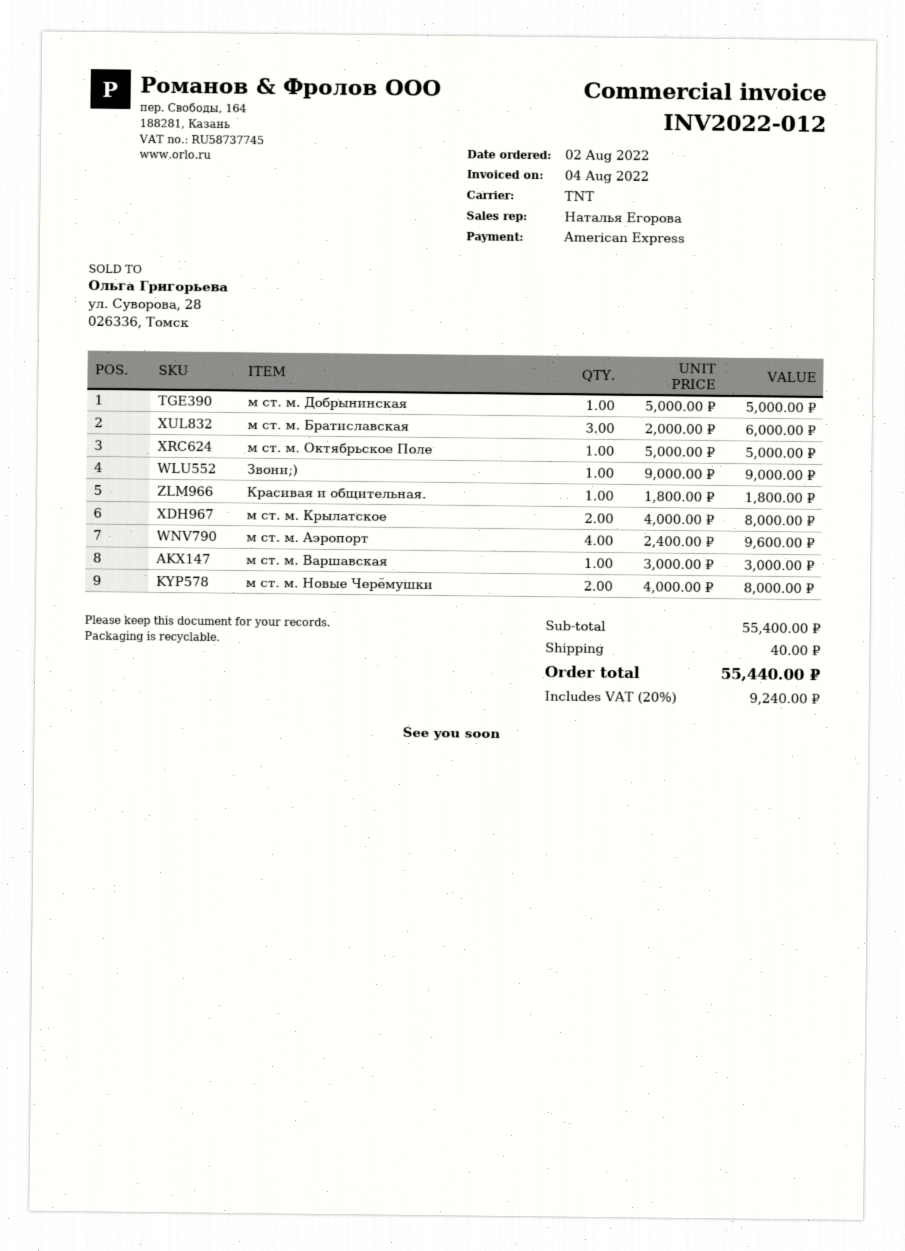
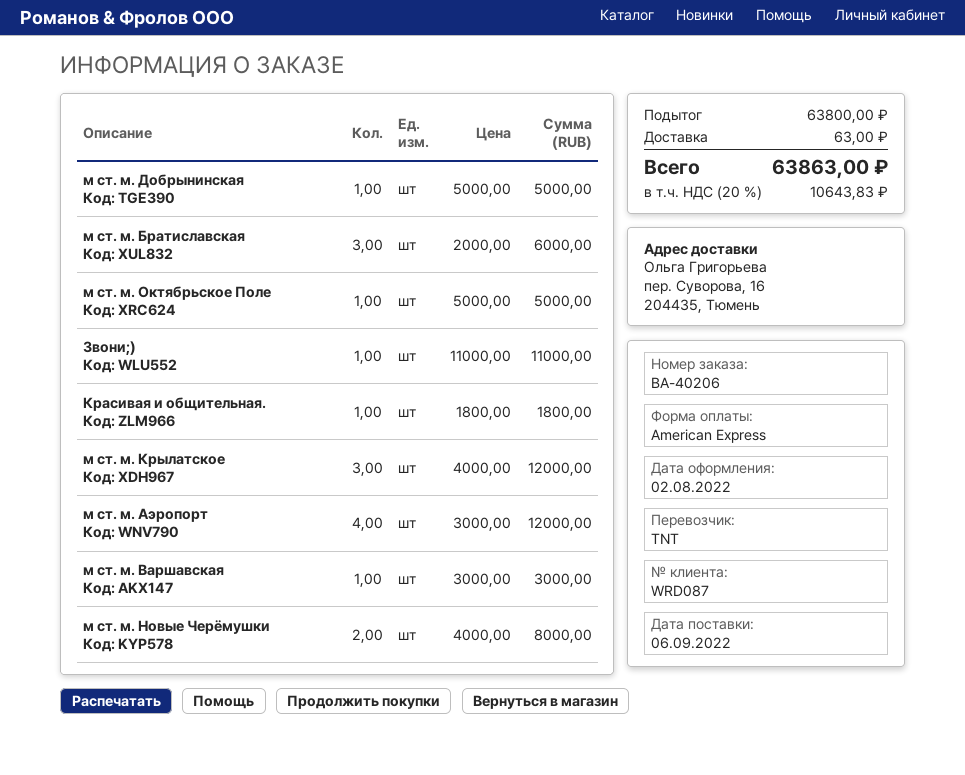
Звони;): 1 x 9000.00 = 9000.00 -> 1 x 11000.00 = 11000.00
м ст. м. Крылатское: 2 x 4000.00 = 8000.00 -> 3 x 4000.00 = 12000.00
м ст. м. Аэропорт: 4 x 2400.00 = 9600.00 -> 4 x 3000.00 = 12000.00
subtotal: 55400.00 -> 63800.00
shipping: 40.00 -> 63.00
tax: 20% = 9240.00 -> 20% = 10643.83
total: 55440.00 -> 63863.00

